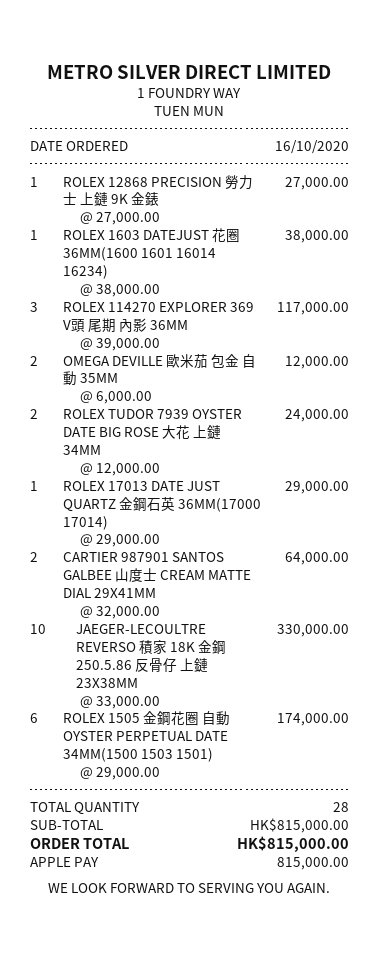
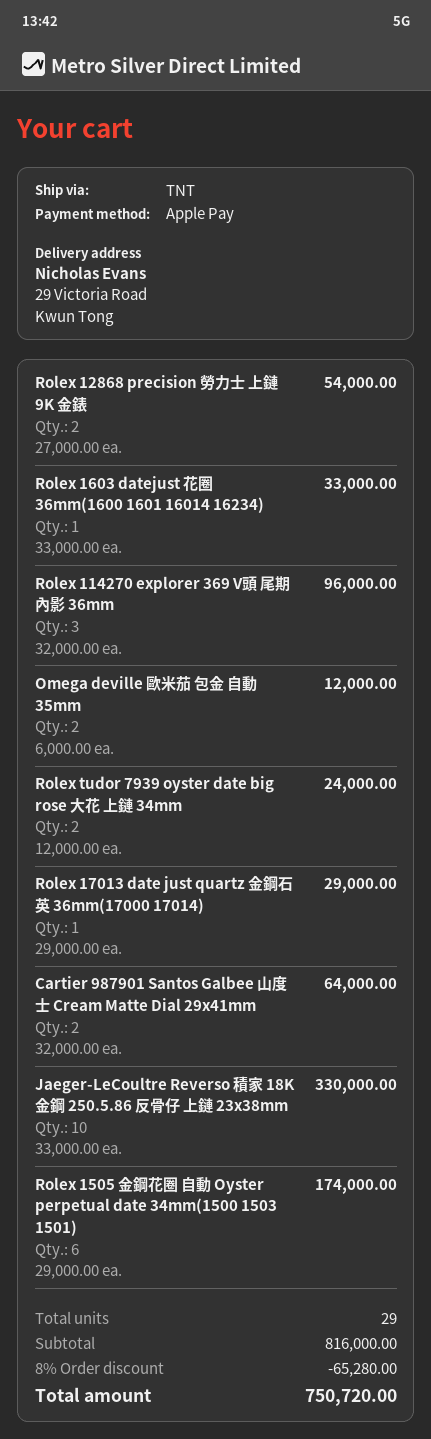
ROLEX 12868 PRECISION 勞力士 上鏈 9K 金錶: 1 x 27000.00 = 27000.00 -> 2 x 27000.00 = 54000.00
ROLEX 1603 DATEJUST 花圈 36MM(1600 1601 16014 16234): 1 x 38000.00 = 38000.00 -> 1 x 33000.00 = 33000.00
ROLEX 114270 EXPLORER 369 V頭 尾期 內影 36MM: 3 x 39000.00 = 117000.00 -> 3 x 32000.00 = 96000.00
total quantity: 28 -> 29
subtotal: 815000.00 -> 816000.00
discount: none -> 8% = 65280.00
total: 815000.00 -> 750720.00

